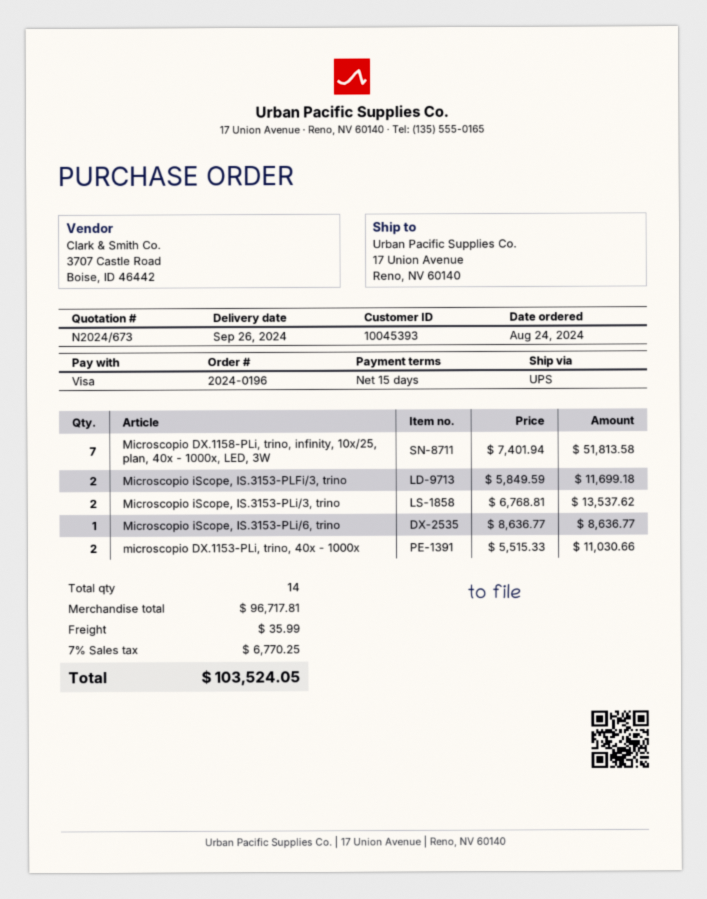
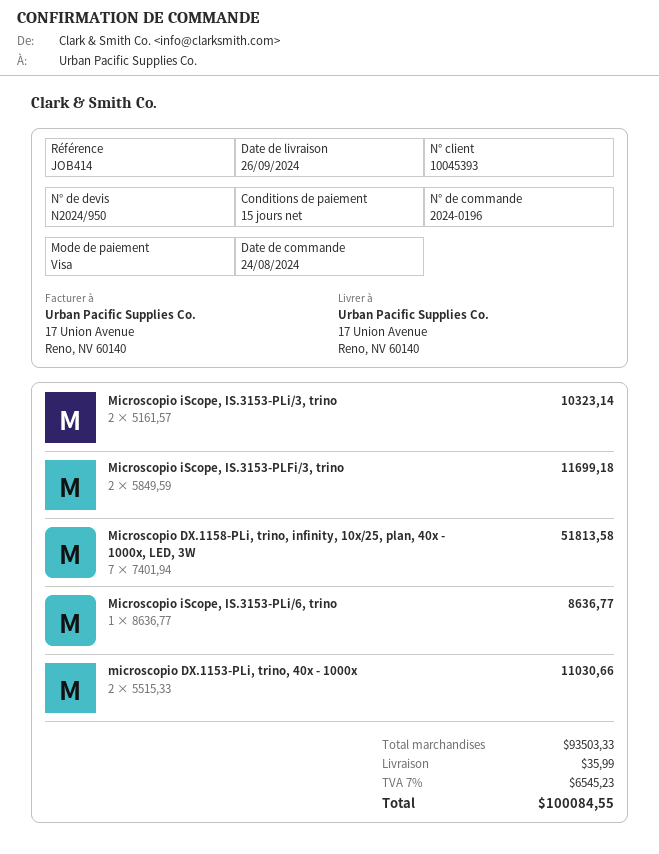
quote number: N2024/673 -> N2024/950
Microscopio iScope, IS.3153-PLi/3, trino: 2 x 6768.81 = 13537.62 -> 2 x 5161.57 = 10323.14
subtotal: 96717.81 -> 93503.33
tax: 7% = 6770.25 -> 7% = 6545.23
total: 103524.05 -> 100084.55

